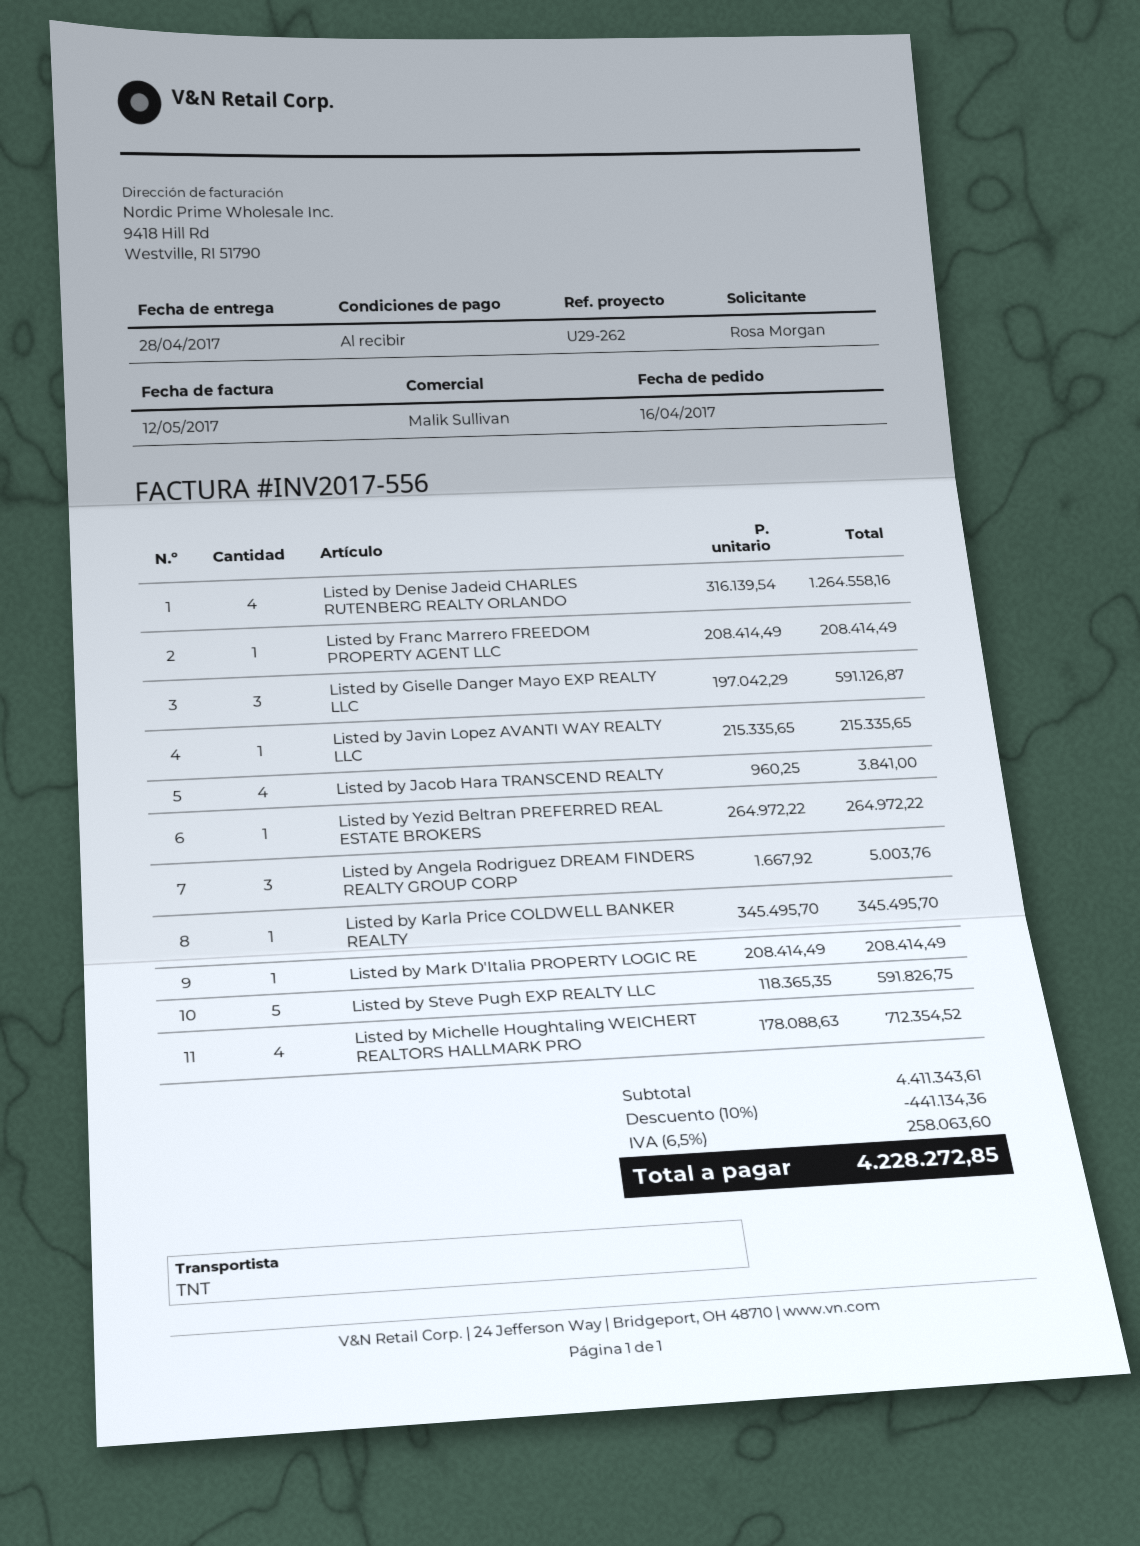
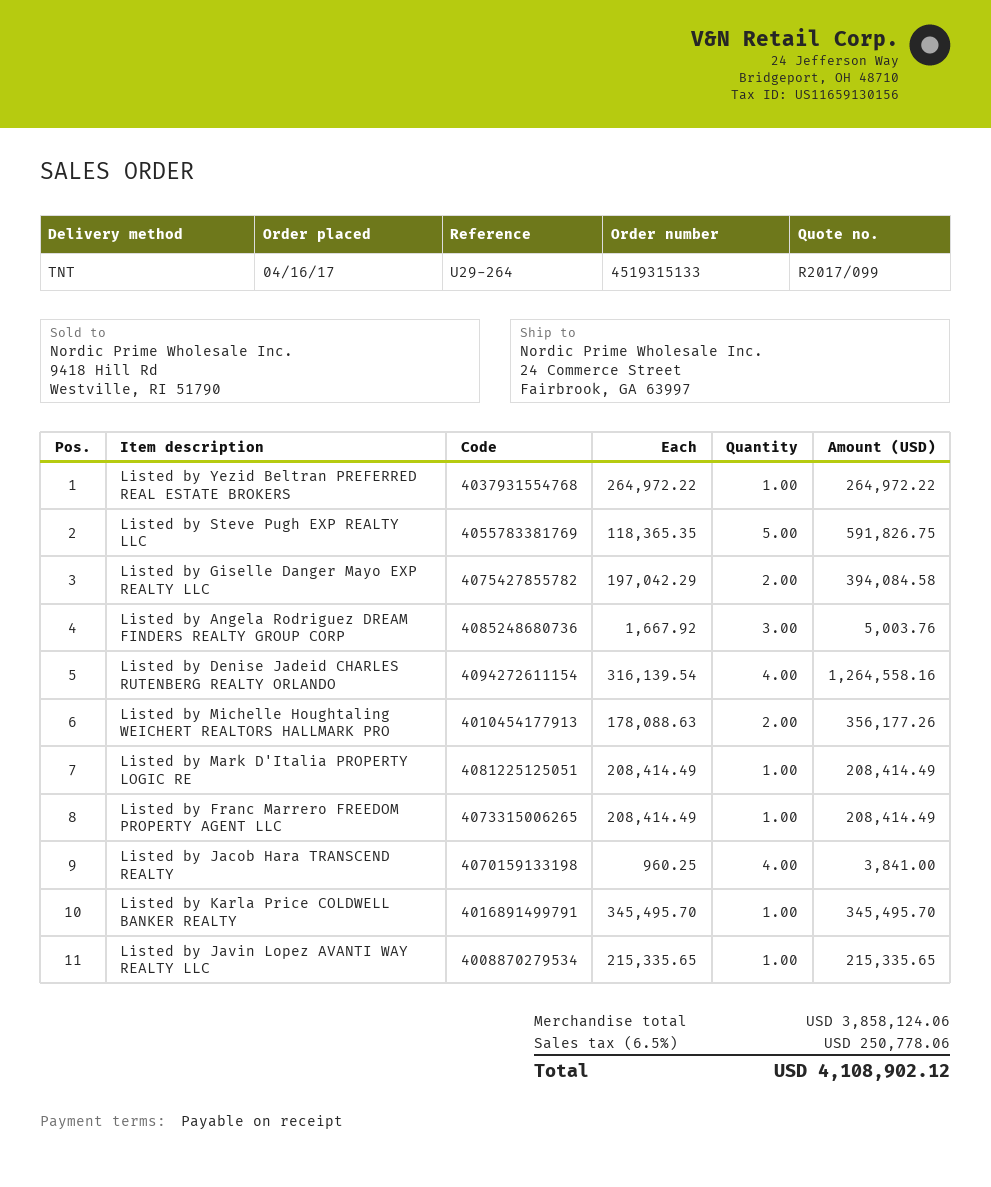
reference: U29-262 -> U29-264
Listed by Giselle Danger Mayo EXP REALTY LLC: 3 x 197042.29 = 591126.87 -> 2 x 197042.29 = 394084.58
Listed by Michelle Houghtaling WEICHERT REALTORS HALLMARK PRO: 4 x 178088.63 = 712354.52 -> 2 x 178088.63 = 356177.26
subtotal: 4411343.61 -> 3858124.06
discount: 10% = 441134.36 -> none
tax: 6.5% = 258063.60 -> 6.5% = 250778.06
total: 4228272.85 -> 4108902.12

